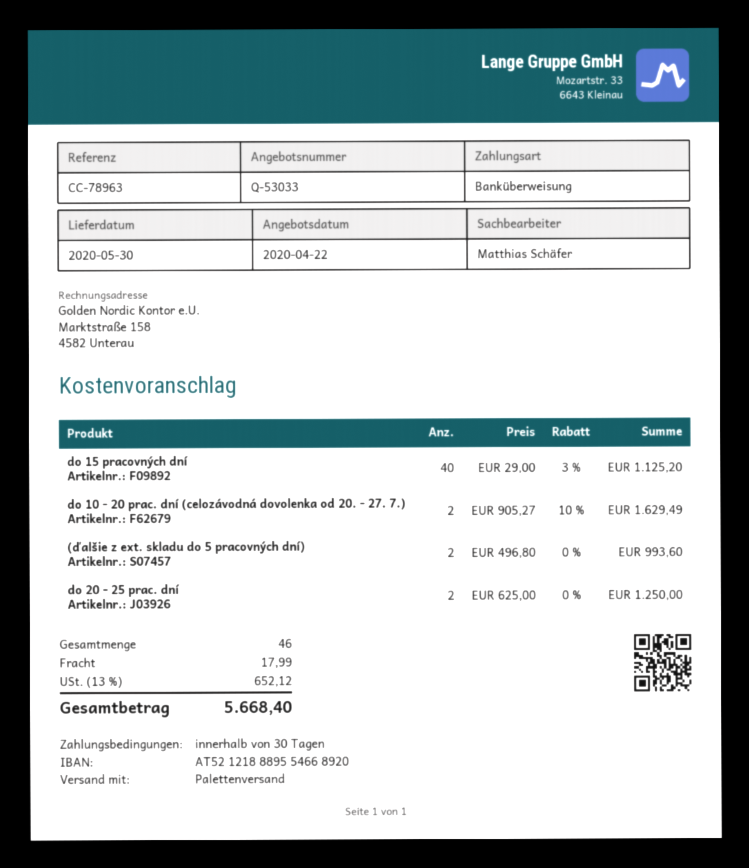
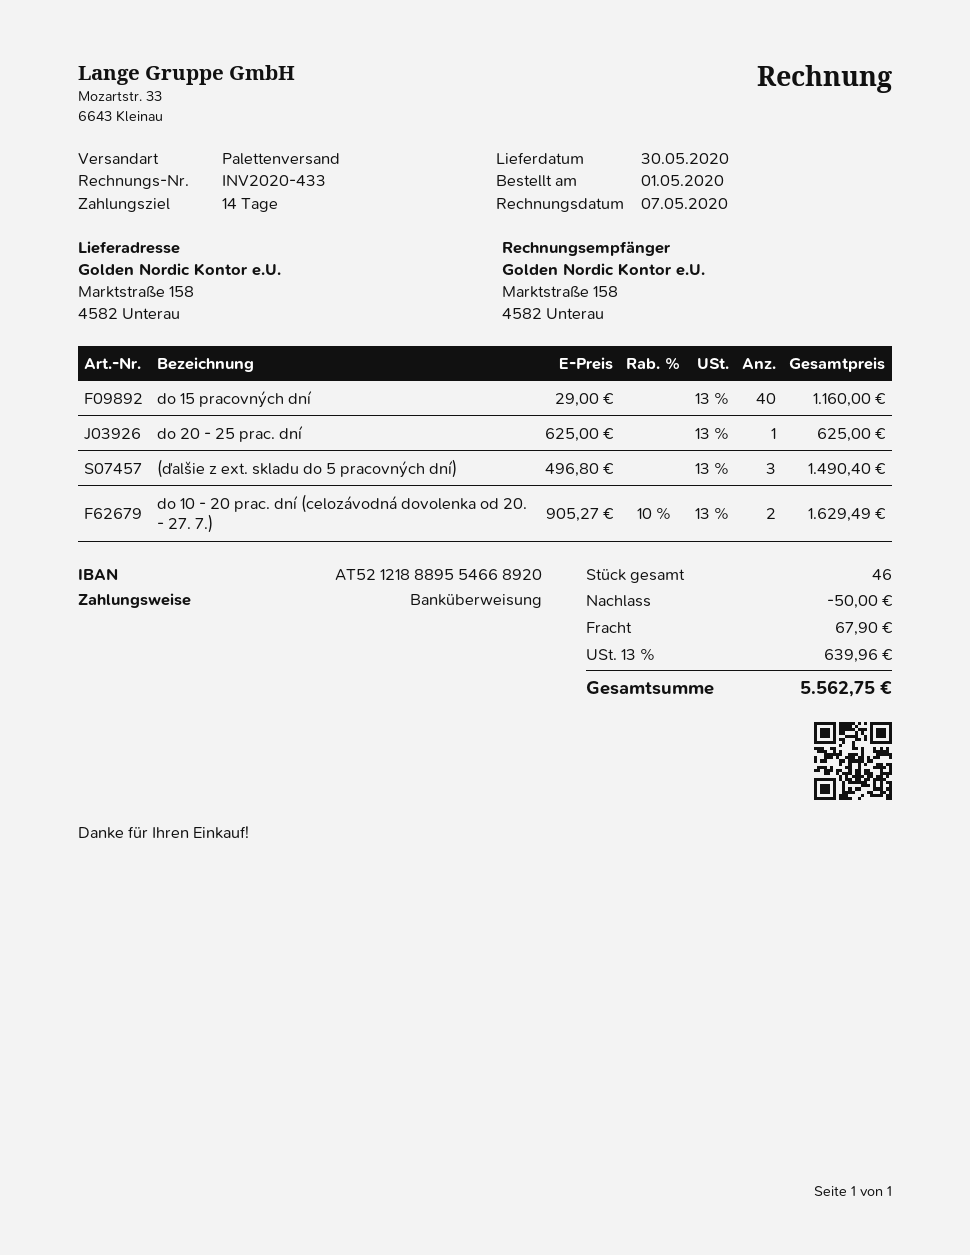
payment terms: 30 days -> 14 days
do 15 pracovných dní: 40 x 29.00 - 3% = 1125.20 -> 40 x 29.00 = 1160.00
(ďalšie z ext. skladu do 5 pracovných dní): 2 x 496.80 = 993.60 -> 3 x 496.80 = 1490.40
do 20 - 25 prac. dní: 2 x 625.00 = 1250.00 -> 1 x 625.00 = 625.00
discount: none -> 50.00
shipping: 17.99 -> 67.90
tax: 13% = 652.12 -> 13% = 639.96
total: 5668.40 -> 5562.75

